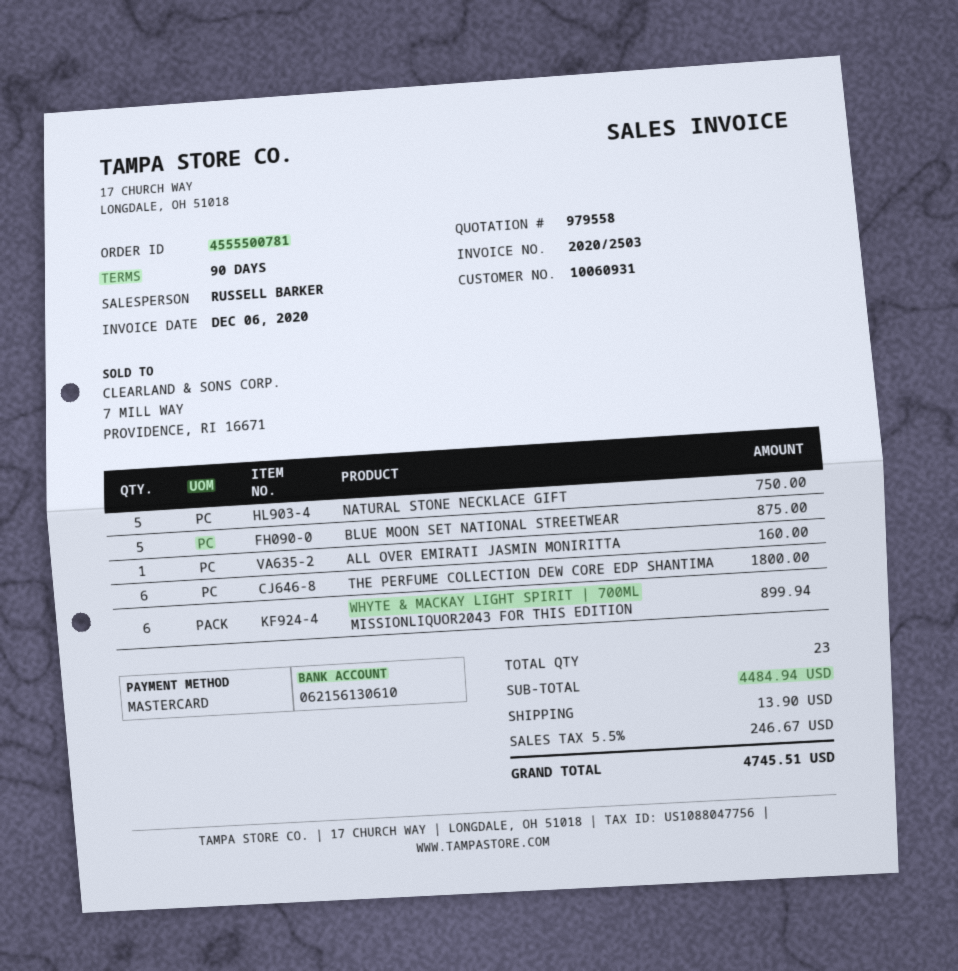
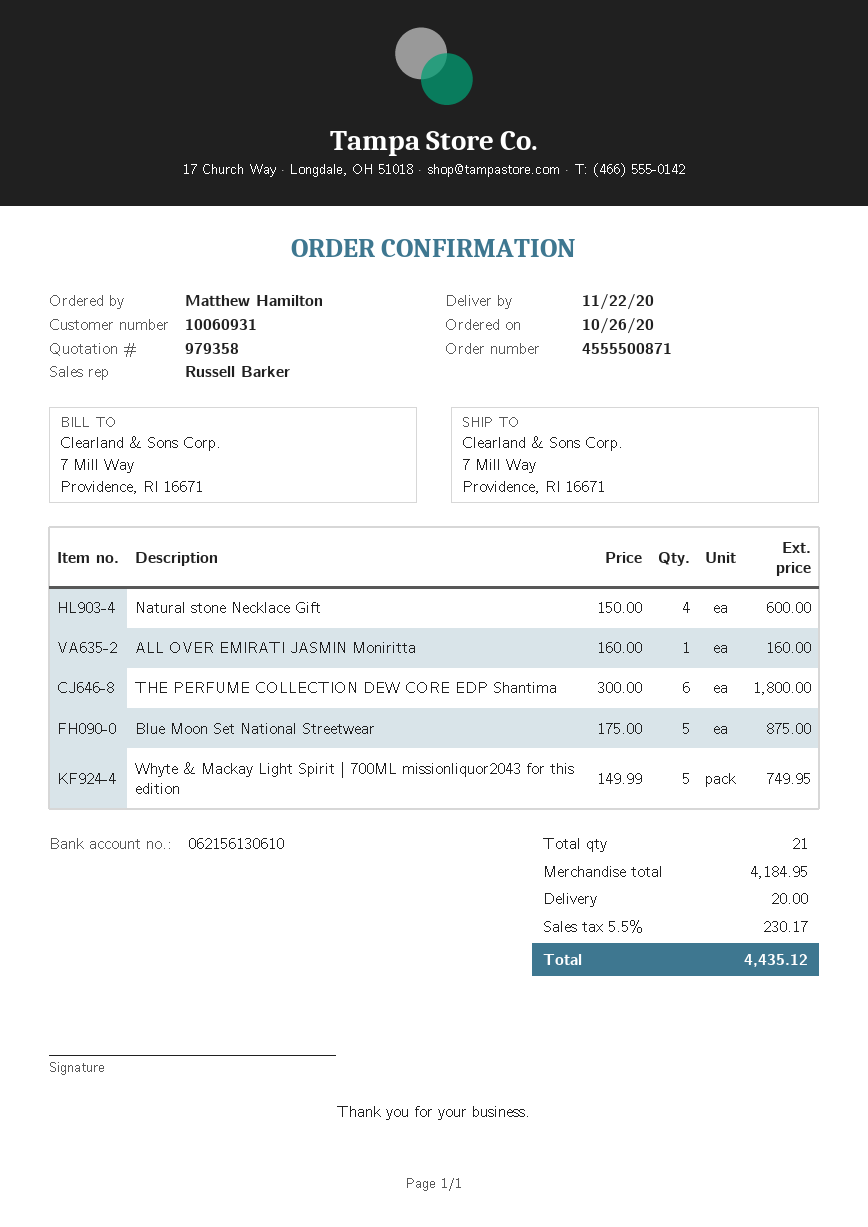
quote number: 979558 -> 979358
order number: 4555500781 -> 4555500871
NATURAL STONE NECKLACE GIFT: 5 for 750.00 -> 4 for 600.00
WHYTE & MACKAY LIGHT SPIRIT | 700ML MISSIONLIQUOR2043 FOR THIS EDITION: 6 for 899.94 -> 5 for 749.95
total quantity: 23 -> 21
subtotal: 4484.94 -> 4184.95
shipping: 13.90 -> 20.00
tax: 5.5% = 246.67 -> 5.5% = 230.17
total: 4745.51 -> 4435.12

